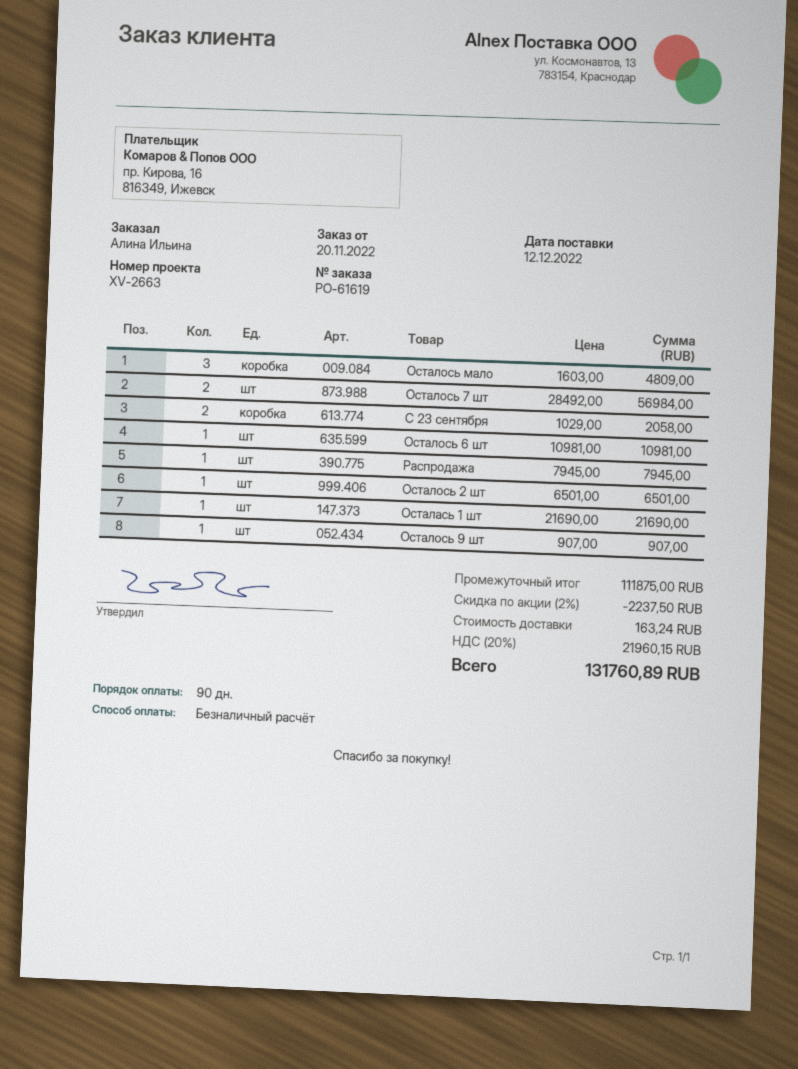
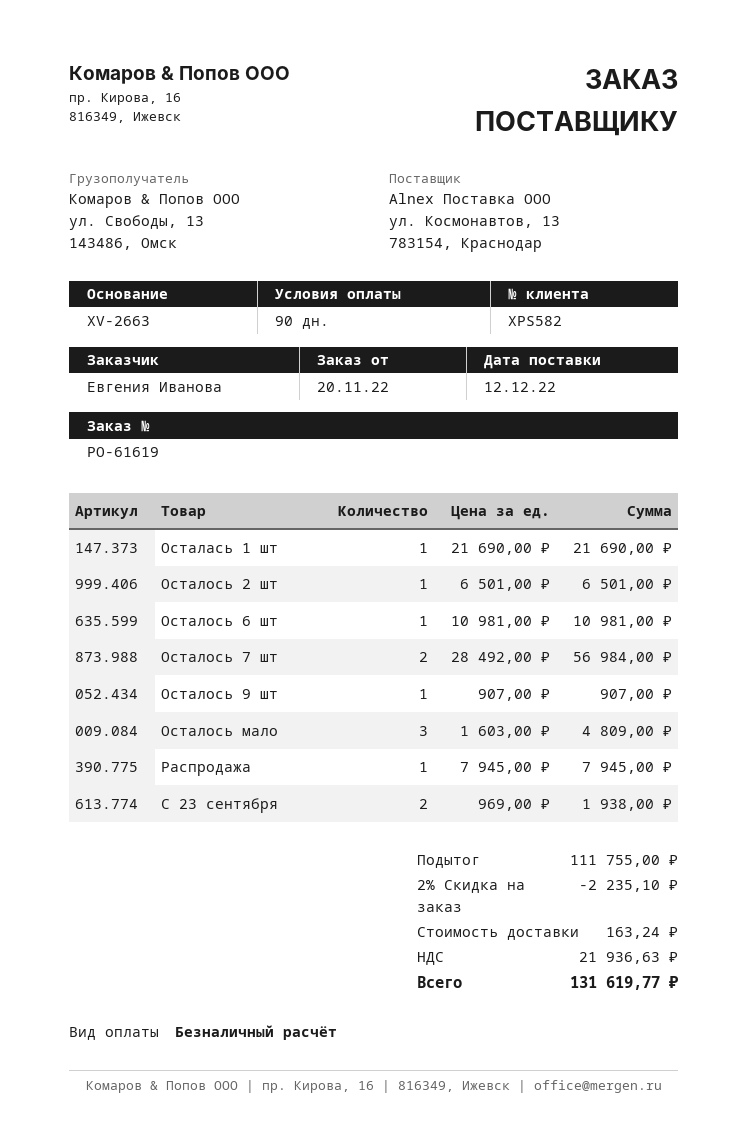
ordered by: Алина Ильина -> Евгения Иванова
С 23 сентября: 2 x 1029.00 = 2058.00 -> 2 x 969.00 = 1938.00
subtotal: 111875.00 -> 111755.00
discount: 2% = 2237.50 -> 2% = 2235.10
tax: 21960.15 -> 21936.63
total: 131760.89 -> 131619.77

